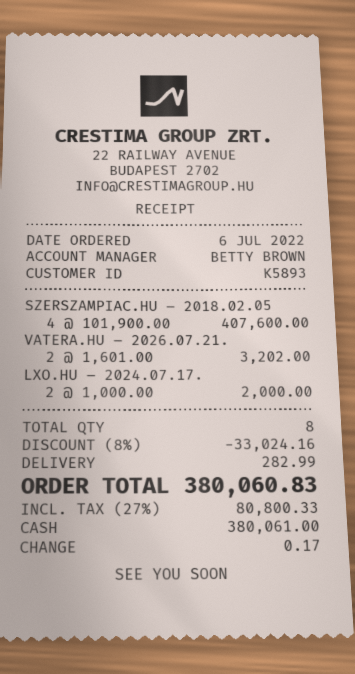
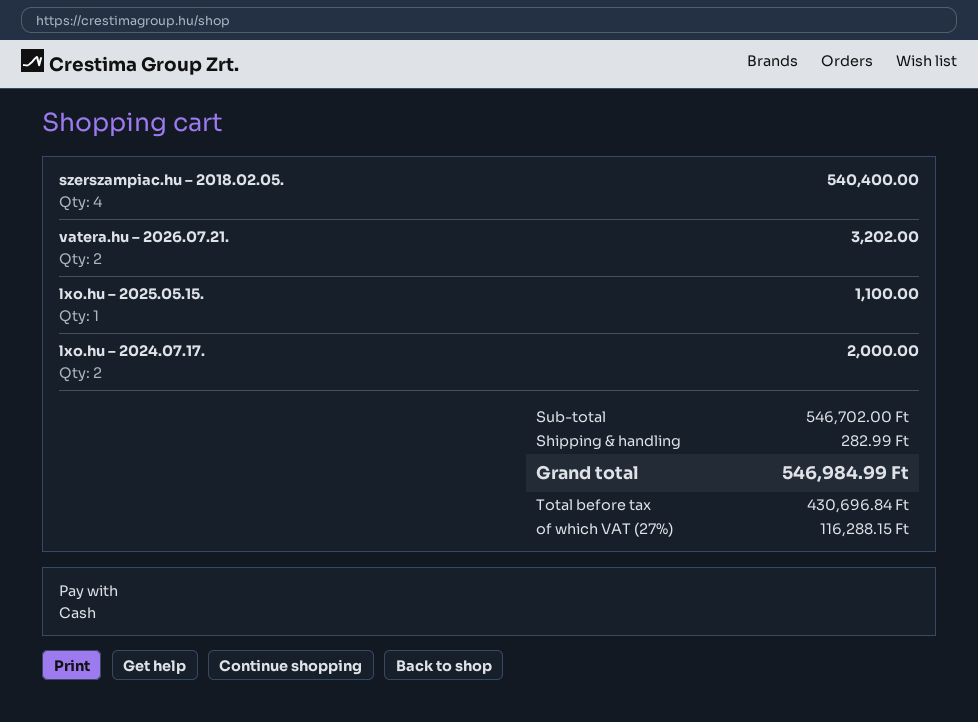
SZERSZAMPIAC.HU – 2018.02.05: 4 for 407600.00 -> 4 for 540400.00
lxo.hu – 2025.05.15.: none -> 1 for 1100.00
discount: 8% = 33024.16 -> none
tax: 27% = 80800.33 -> 27% = 116288.15
total: 380060.83 -> 546984.99

